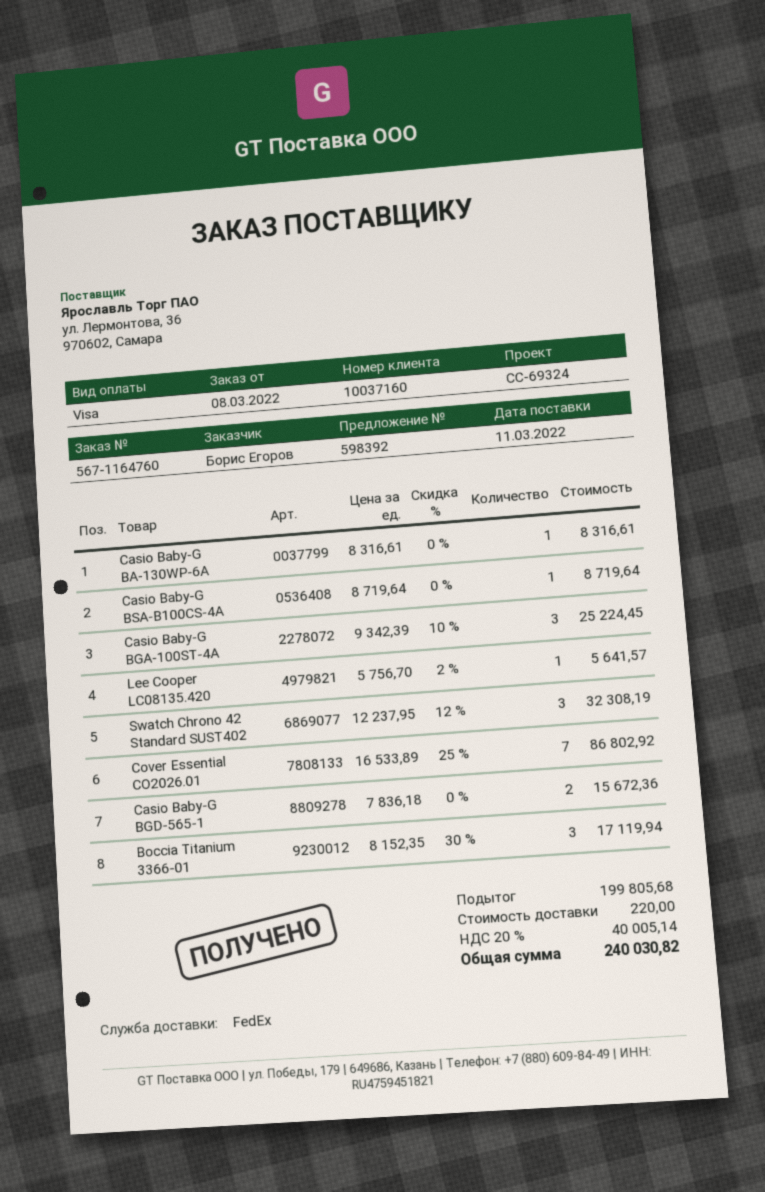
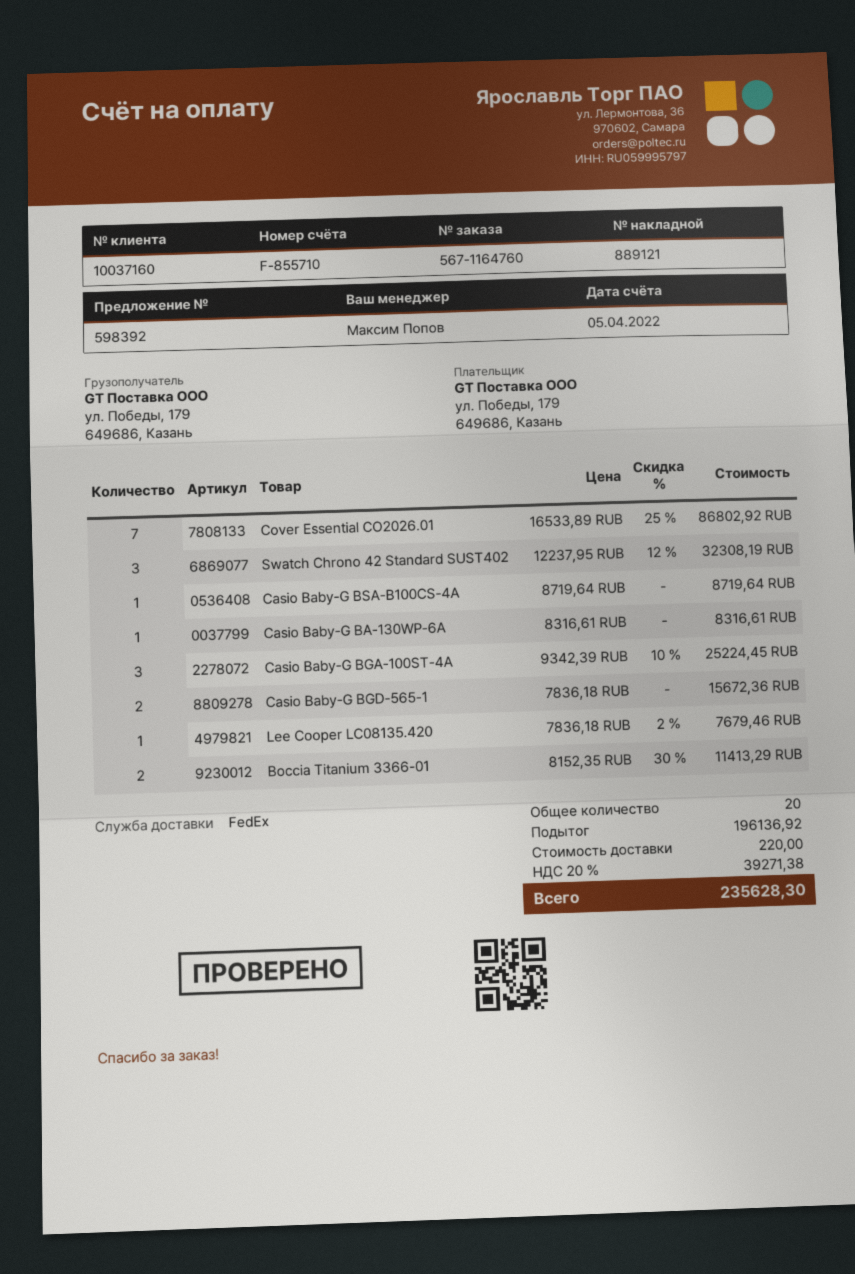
Lee Cooper LC08135.420: 1 x 5756.70 - 2% = 5641.57 -> 1 x 7836.18 - 2% = 7679.46
Boccia Titanium 3366-01: 3 x 8152.35 - 30% = 17119.94 -> 2 x 8152.35 - 30% = 11413.29
subtotal: 199805.68 -> 196136.92
tax: 20% = 40005.14 -> 20% = 39271.38
total: 240030.82 -> 235628.30

